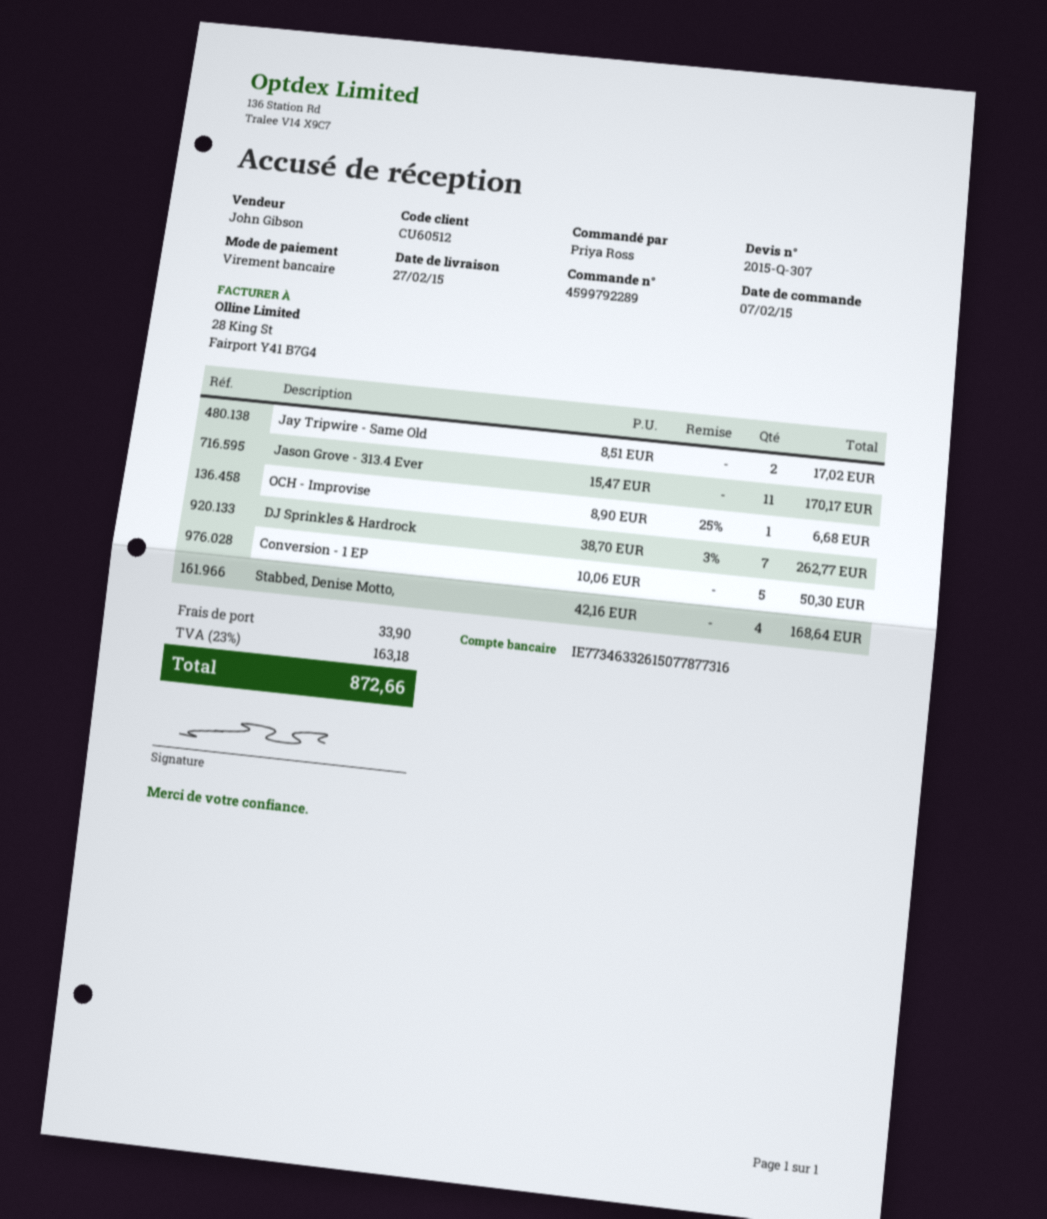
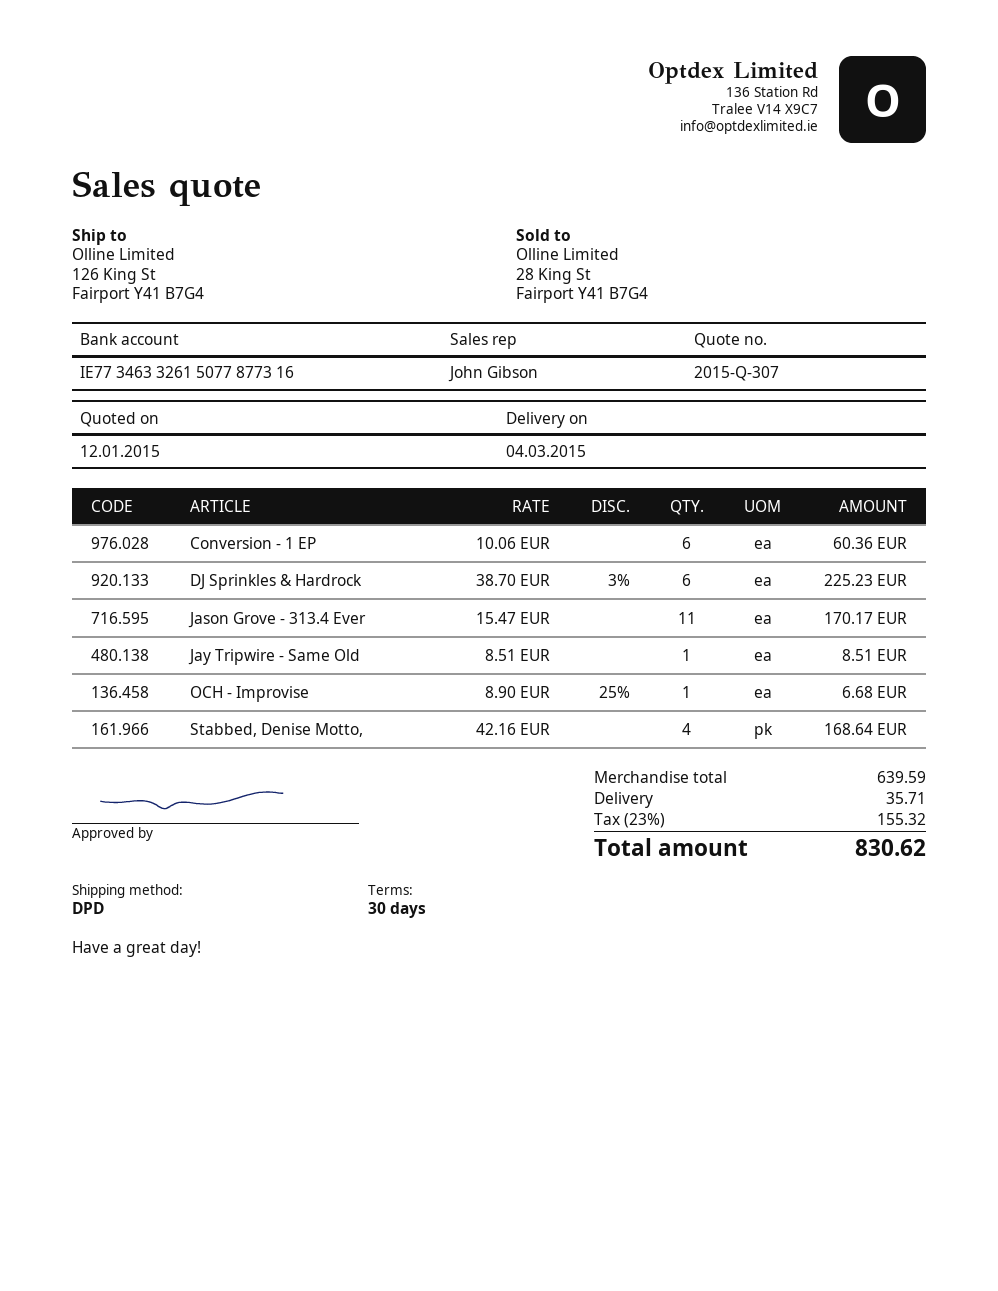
delivery date: 2015-02-27 -> 2015-03-04
Jay Tripwire - Same Old: 2 x 8.51 = 17.02 -> 1 x 8.51 = 8.51
DJ Sprinkles & Hardrock: 7 x 38.70 - 3% = 262.77 -> 6 x 38.70 - 3% = 225.23
Conversion - 1 EP: 5 x 10.06 = 50.30 -> 6 x 10.06 = 60.36
shipping: 33.90 -> 35.71
tax: 23% = 163.18 -> 23% = 155.32
total: 872.66 -> 830.62

